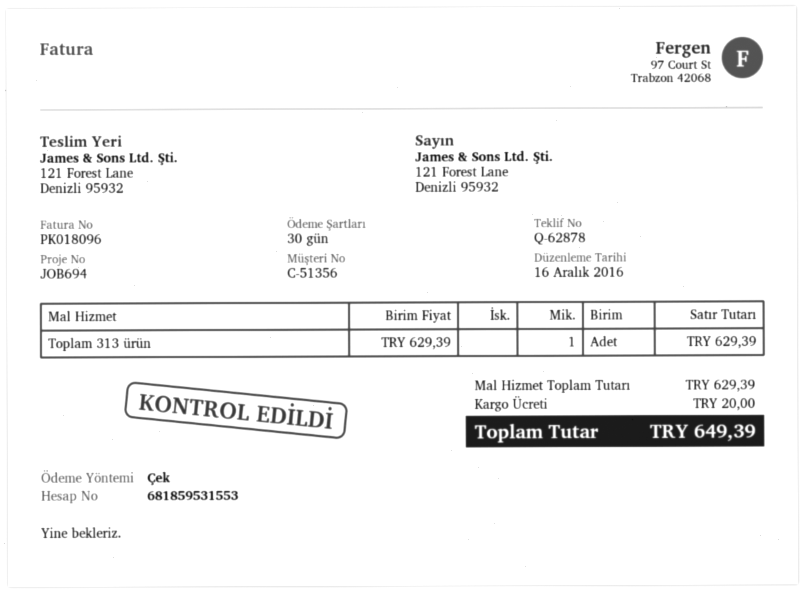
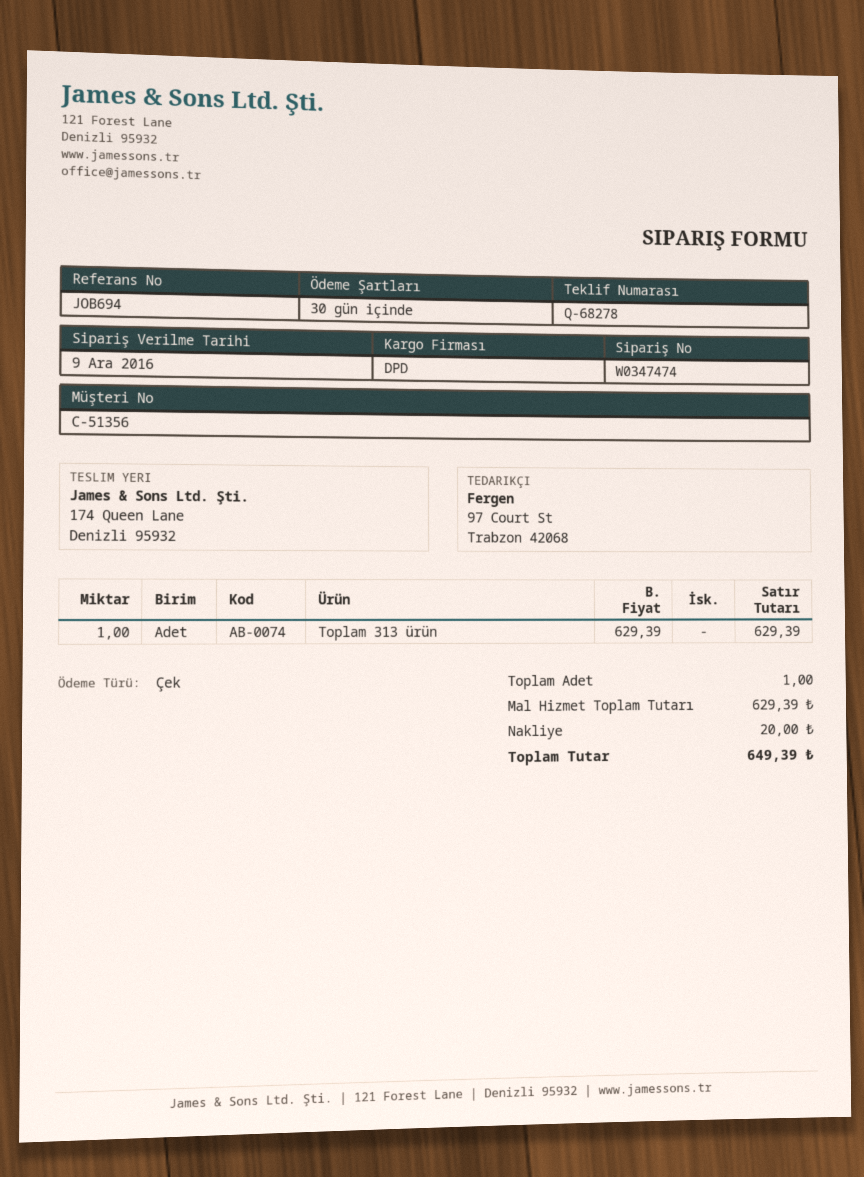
quote number: Q-62878 -> Q-68278
ship to: 121 Forest Lane, Denizli 95932 -> 174 Queen Lane, Denizli 95932

